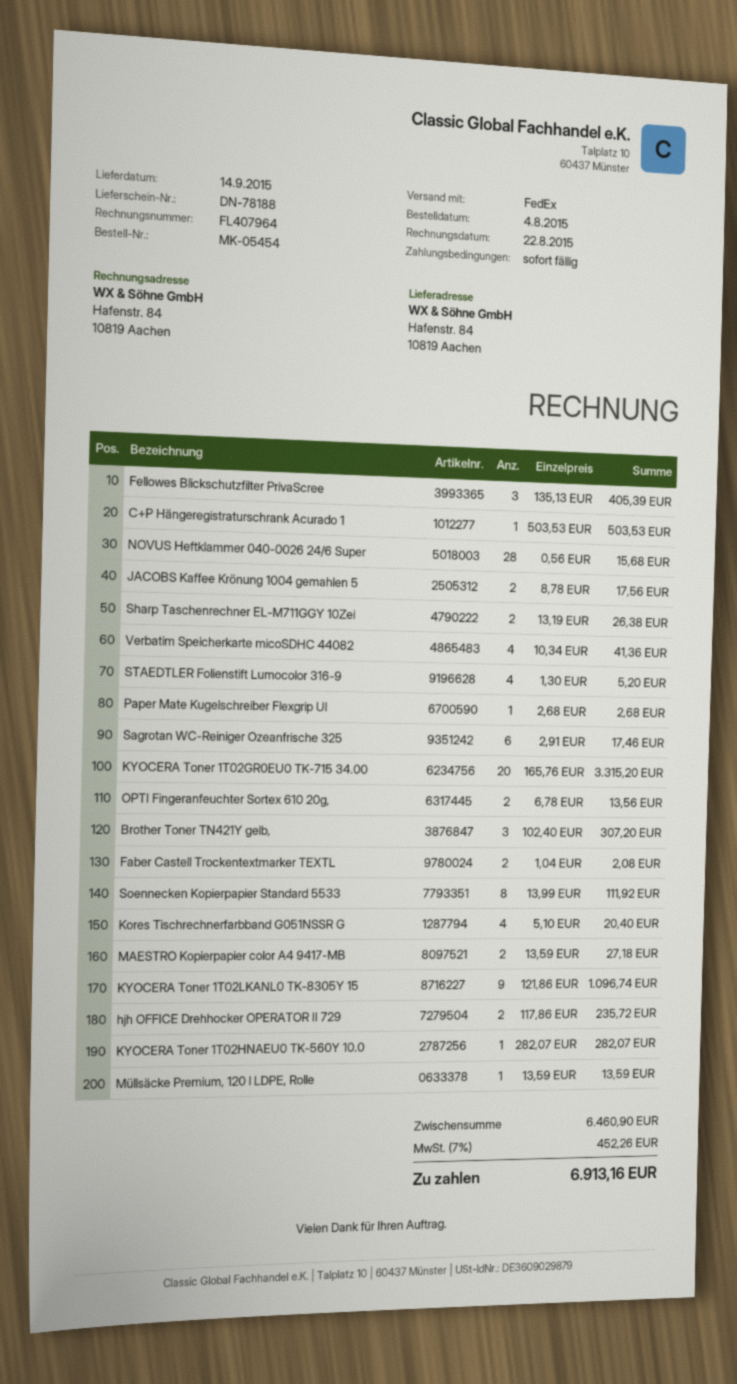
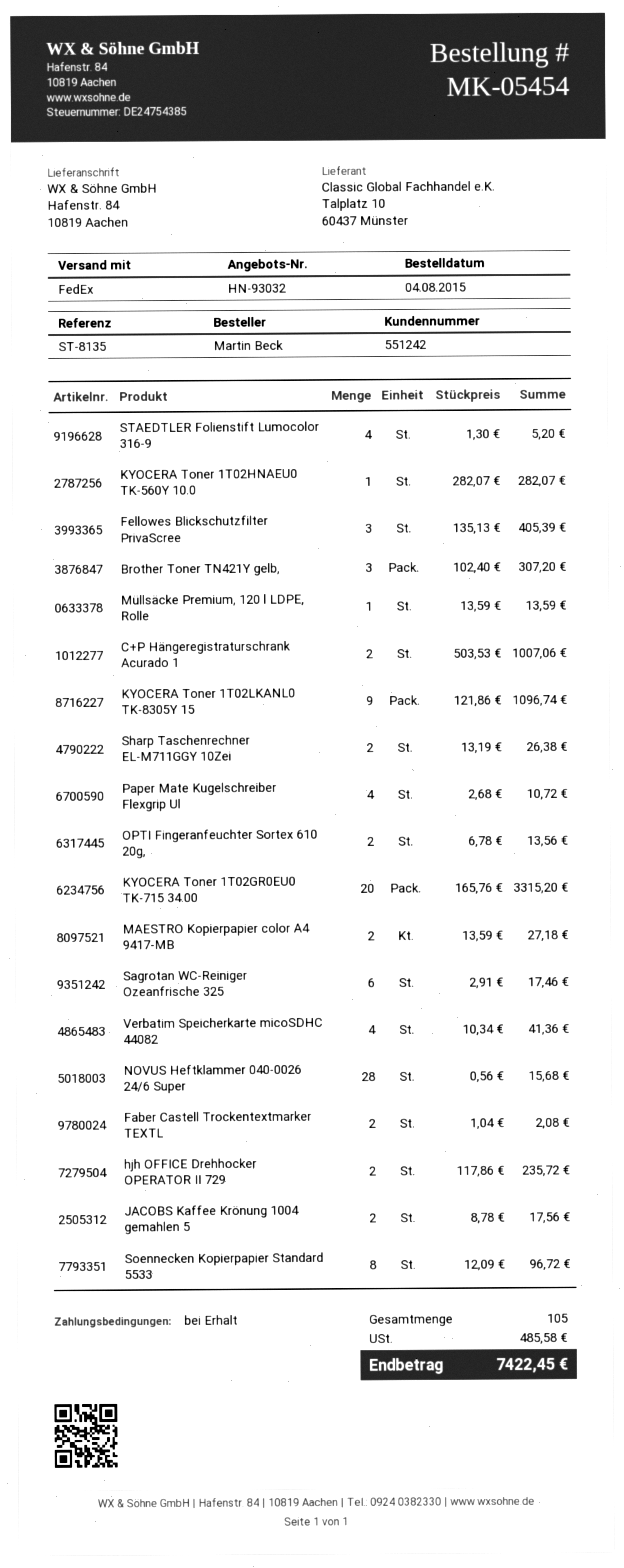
C+P Hängeregistraturschrank Acurado 1: 1 x 503.53 = 503.53 -> 2 x 503.53 = 1007.06
Paper Mate Kugelschreiber Flexgrip Ul: 1 x 2.68 = 2.68 -> 4 x 2.68 = 10.72
Soennecken Kopierpapier Standard 5533: 8 x 13.99 = 111.92 -> 8 x 12.09 = 96.72
Kores Tischrechnerfarbband G051NSSR G: 4 x 5.10 = 20.40 -> none
tax: 452.26 -> 485.58
total: 6913.16 -> 7422.45

